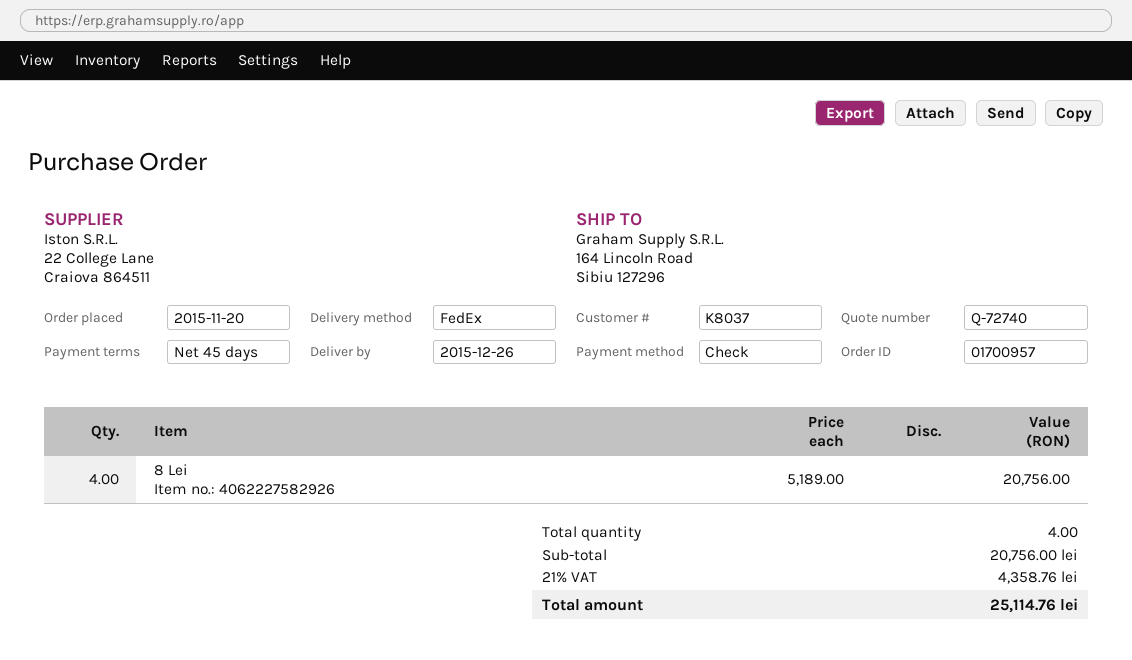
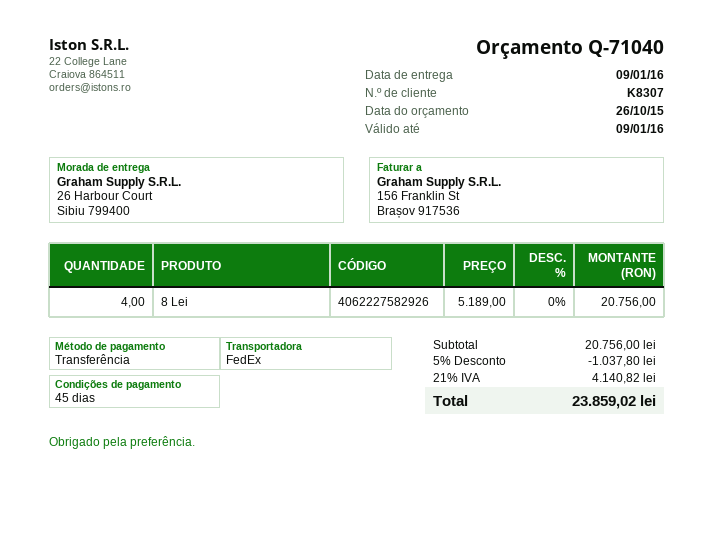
quote number: Q-72740 -> Q-71040
delivery date: 2015-12-26 -> 2016-01-09
customer number: K8037 -> K8307
payment method: cheque -> bank transfer
ship to: 164 Lincoln Road, Sibiu 127296 -> 26 Harbour Court, Sibiu 799400
discount: none -> 5% = 1037.80
tax: 21% = 4358.76 -> 21% = 4140.82
total: 25114.76 -> 23859.02

